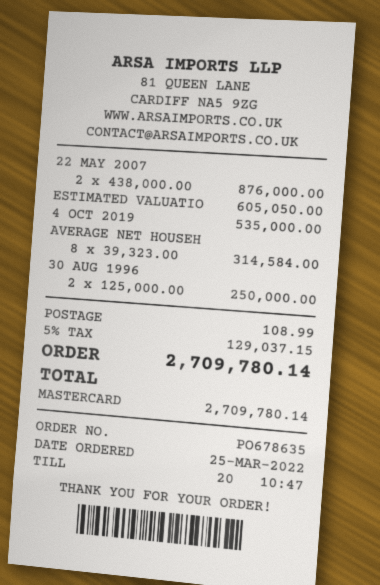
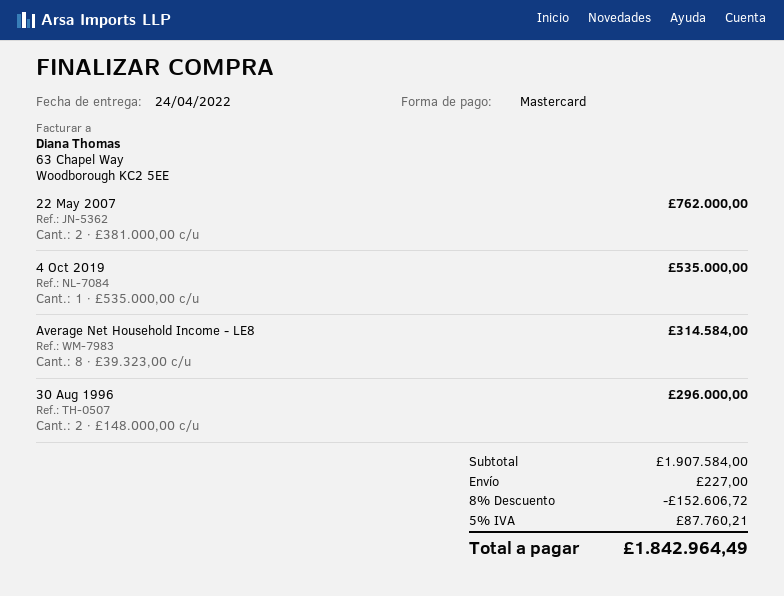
22 MAY 2007: 2 x 438000.00 = 876000.00 -> 2 x 381000.00 = 762000.00
ESTIMATED VALUATIO: 1 x 605050.00 = 605050.00 -> none
30 AUG 1996: 2 x 125000.00 = 250000.00 -> 2 x 148000.00 = 296000.00
discount: none -> 8% = 152606.72
shipping: 108.99 -> 227.00
tax: 5% = 129037.15 -> 5% = 87760.21
total: 2709780.14 -> 1842964.49

